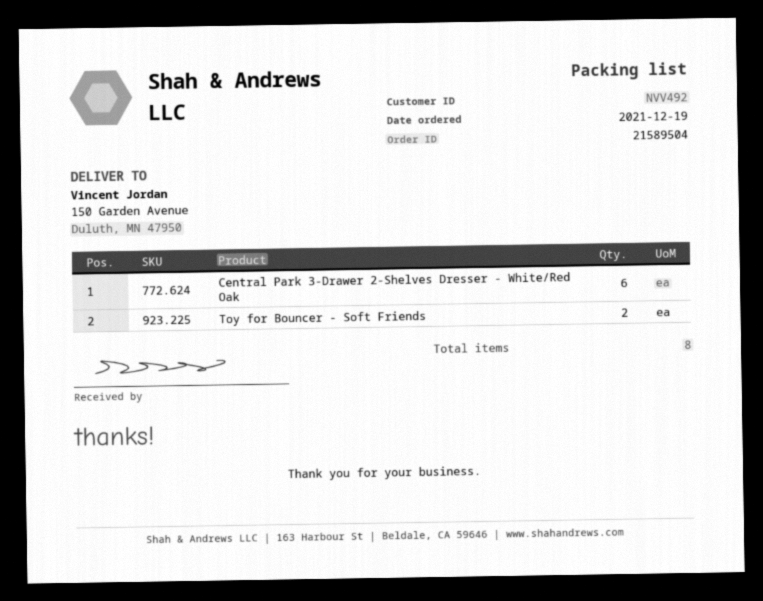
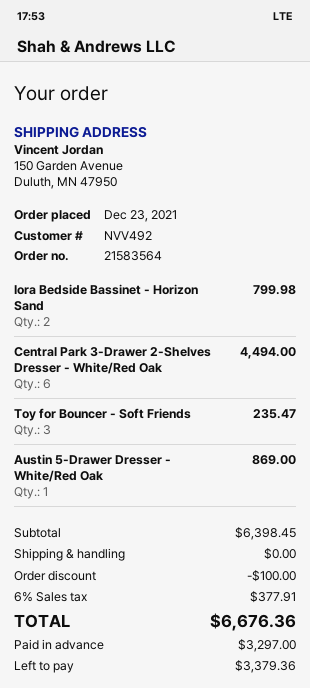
order number: 21589504 -> 21583564
order date: 2021-12-19 -> 2021-12-23
Toy for Bouncer - Soft Friends: 2 -> 3
Iora Bedside Bassinet - Horizon Sand: none -> 2
Austin 5-Drawer Dresser - White/Red Oak: none -> 1

